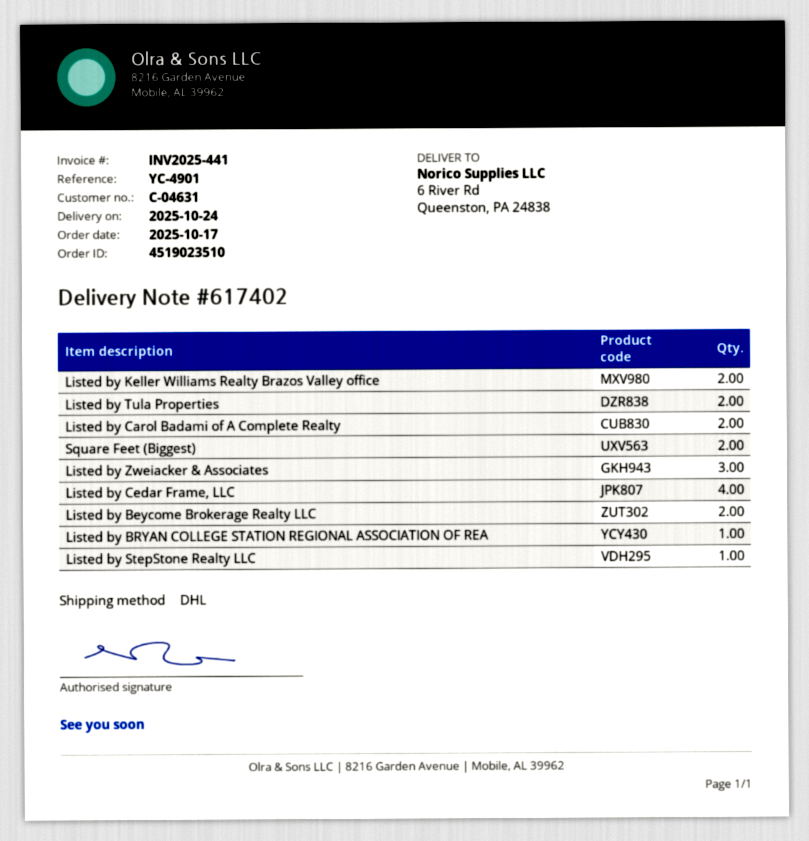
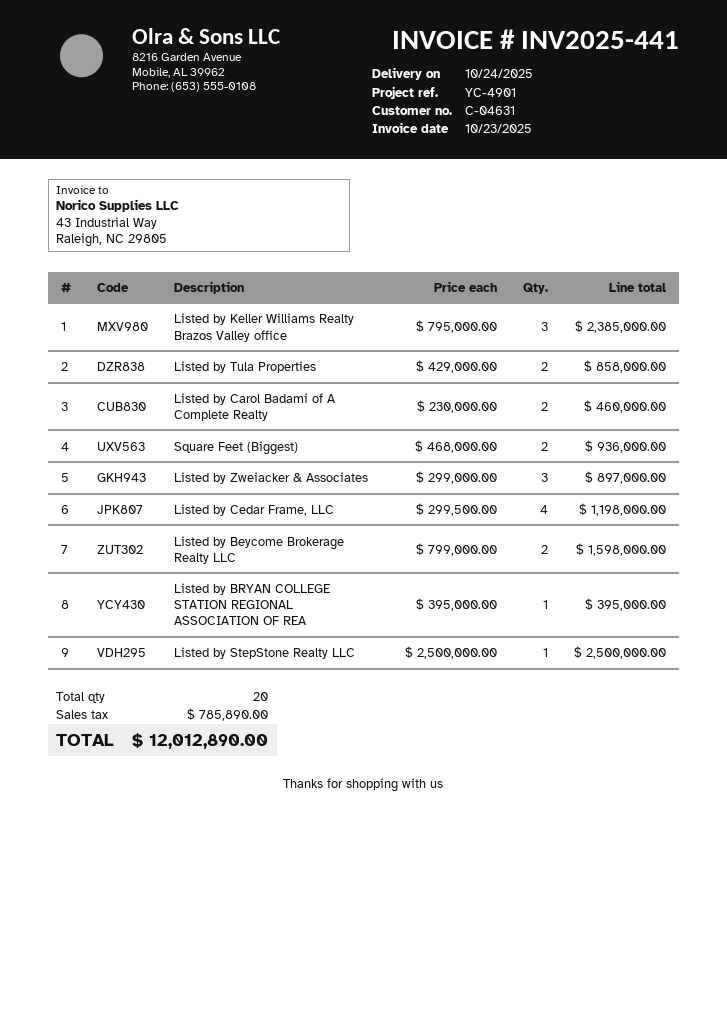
Listed by Keller Williams Realty Brazos Valley office: 2 -> 3

